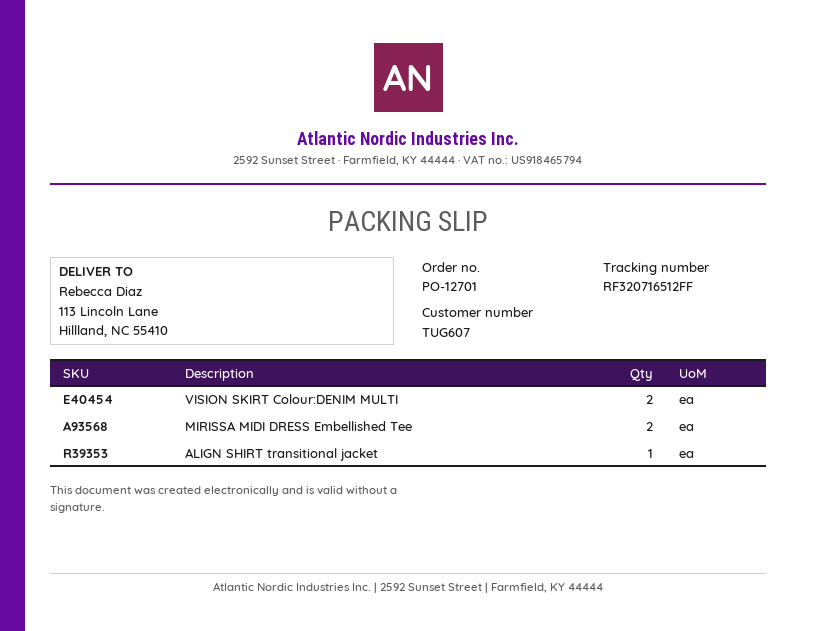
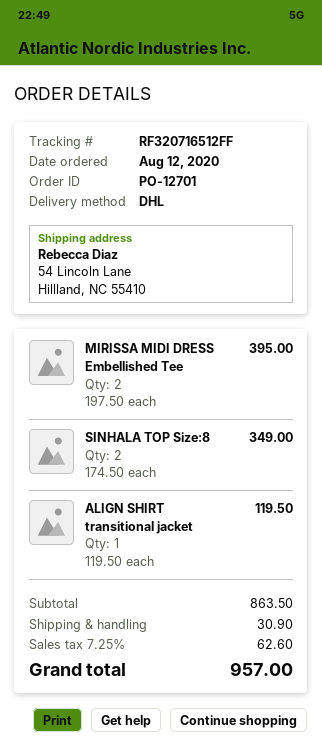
ship to: 113 Lincoln Lane, Hillland, NC 55410 -> 54 Lincoln Lane, Hillland, NC 55410
VISION SKIRT Colour:DENIM MULTI: 2 -> none
SINHALA TOP Size:8: none -> 2

